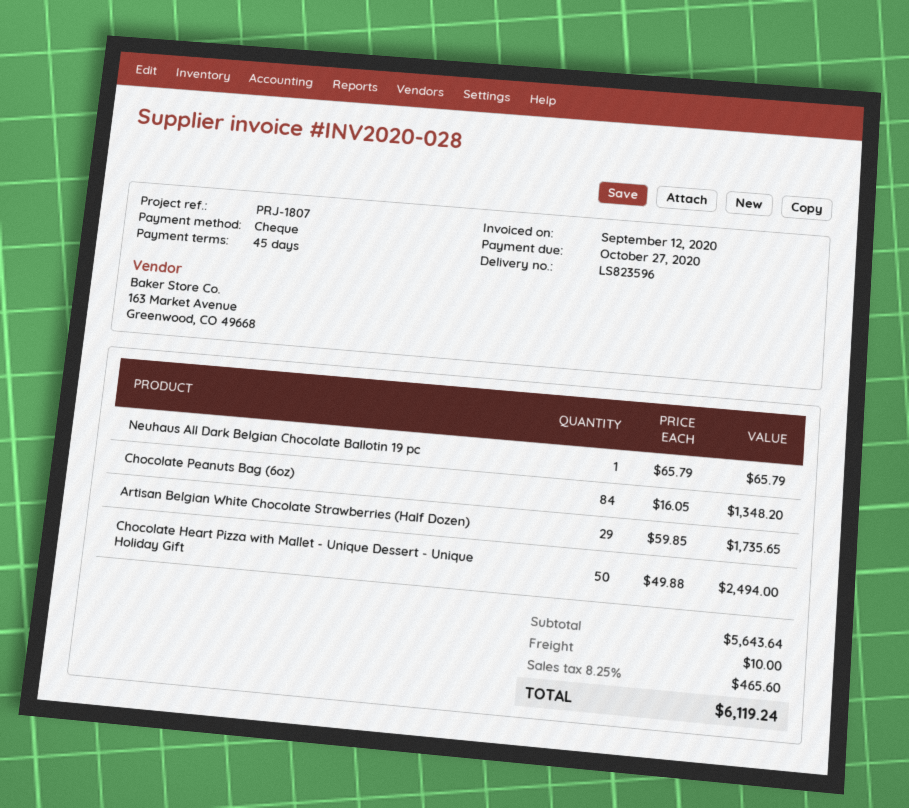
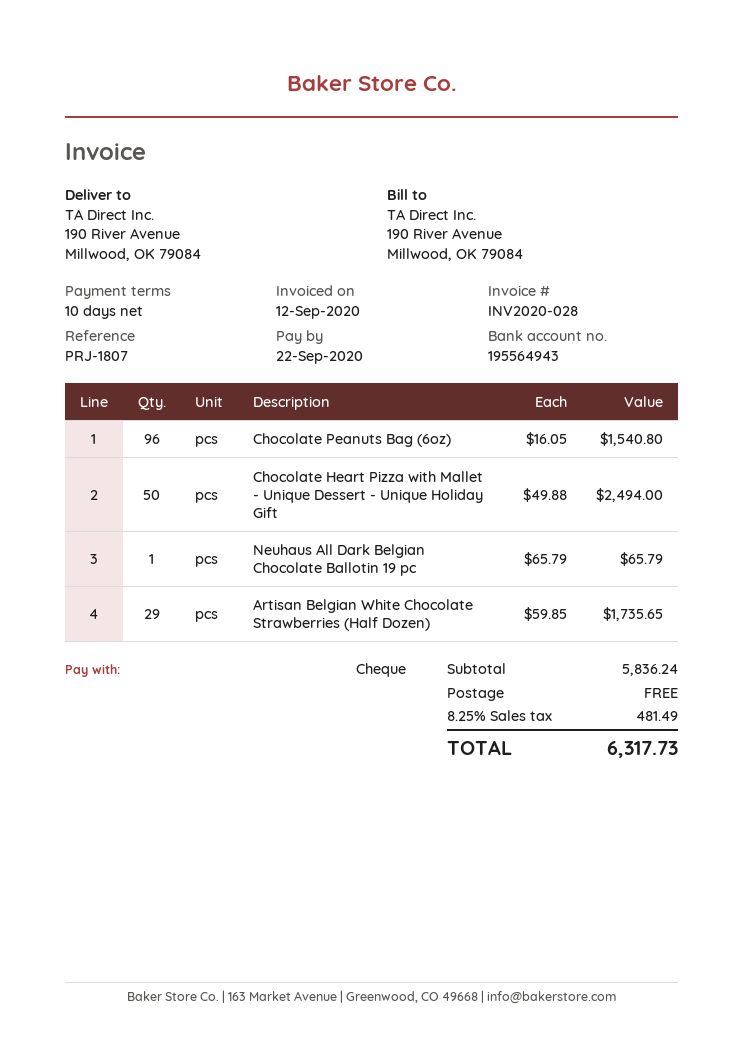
payment terms: 45 days -> 10 days
due date: 2020-10-27 -> 2020-09-22
Chocolate Peanuts Bag (6oz): 84 x 16.05 = 1348.20 -> 96 x 16.05 = 1540.80
subtotal: 5643.64 -> 5836.24
shipping: 10.00 -> 0.00
tax: 8.25% = 465.60 -> 8.25% = 481.49
total: 6119.24 -> 6317.73

